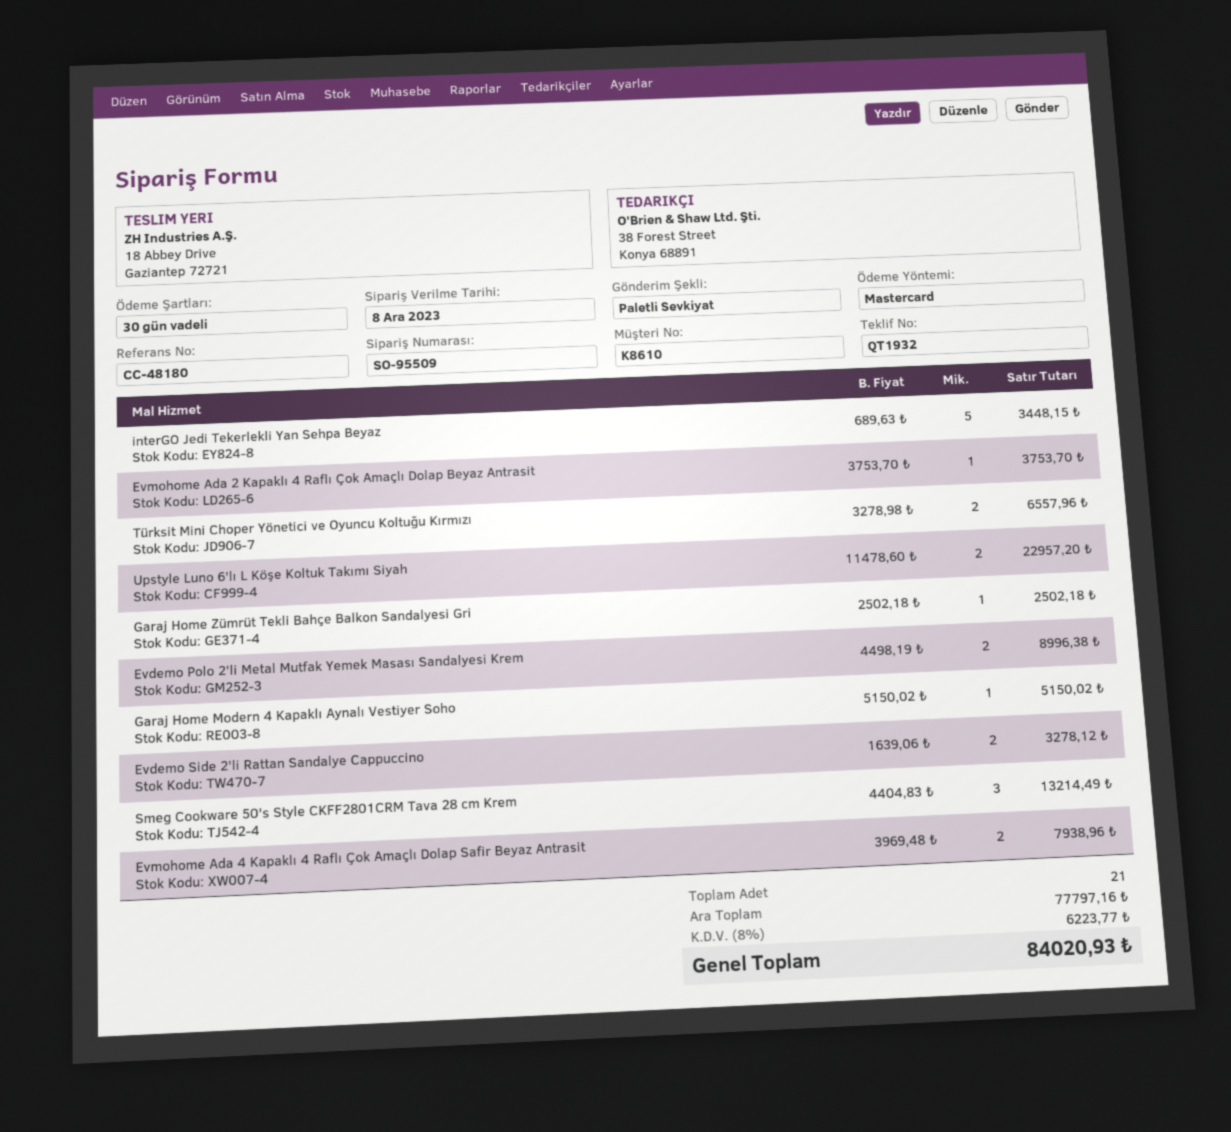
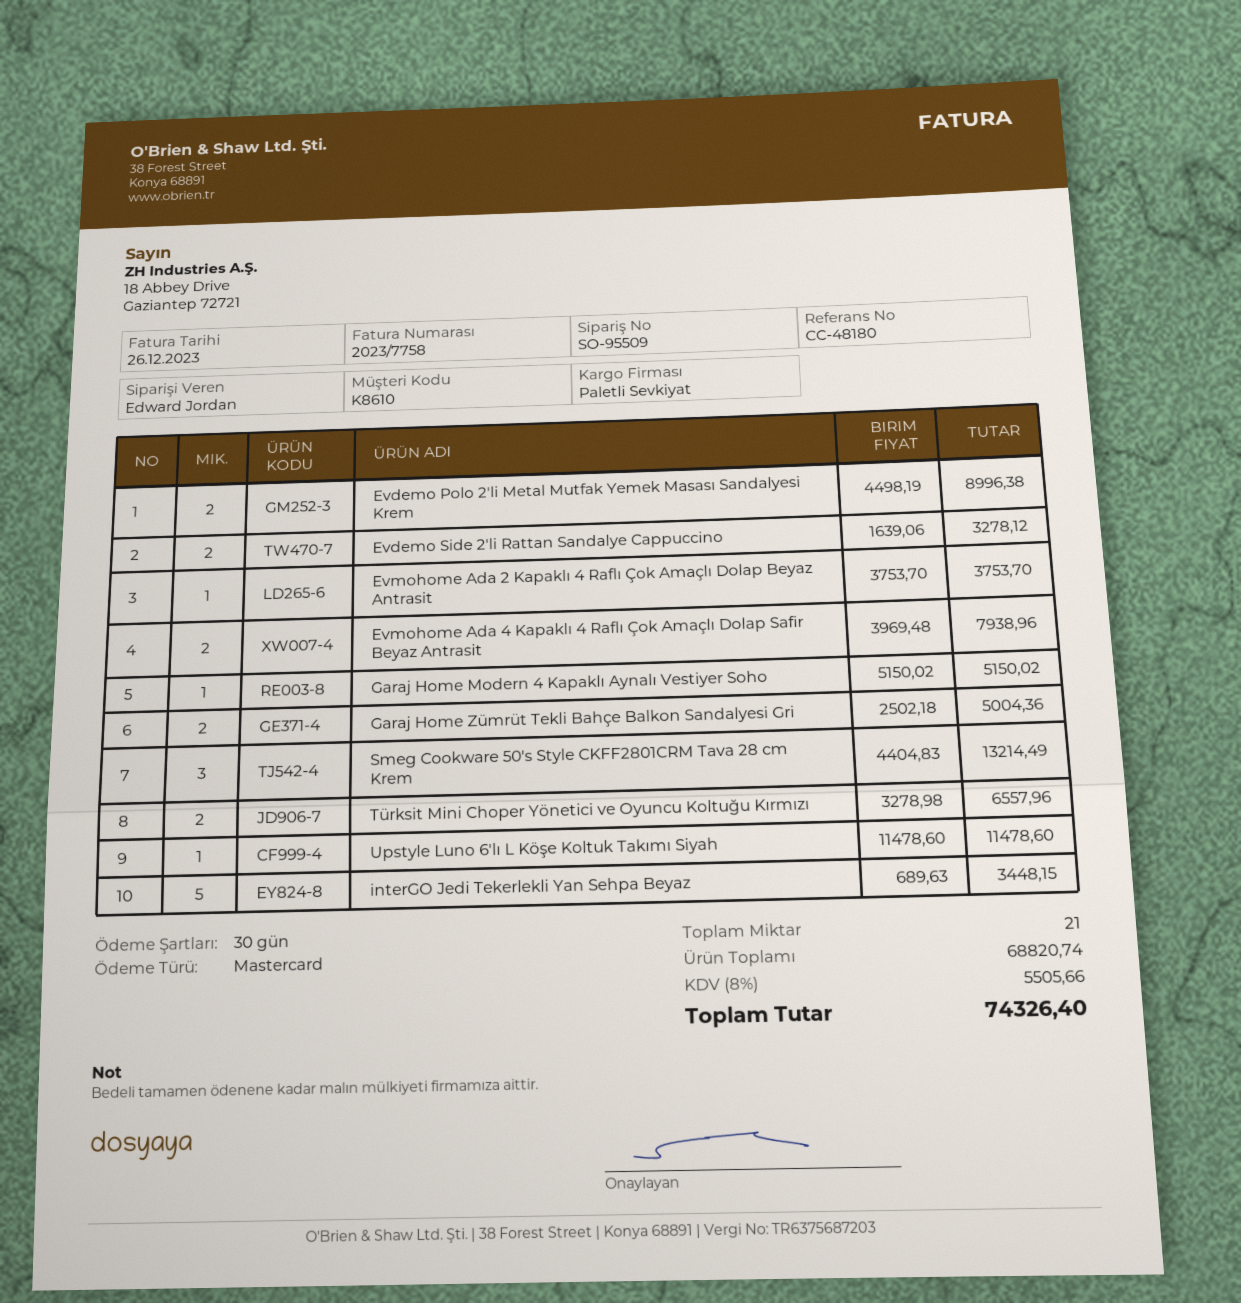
Upstyle Luno 6'lı L Köşe Koltuk Takımı Siyah: 2 x 11478.60 = 22957.20 -> 1 x 11478.60 = 11478.60
Garaj Home Zümrüt Tekli Bahçe Balkon Sandalyesi Gri: 1 x 2502.18 = 2502.18 -> 2 x 2502.18 = 5004.36
subtotal: 77797.16 -> 68820.74
tax: 8% = 6223.77 -> 8% = 5505.66
total: 84020.93 -> 74326.40

